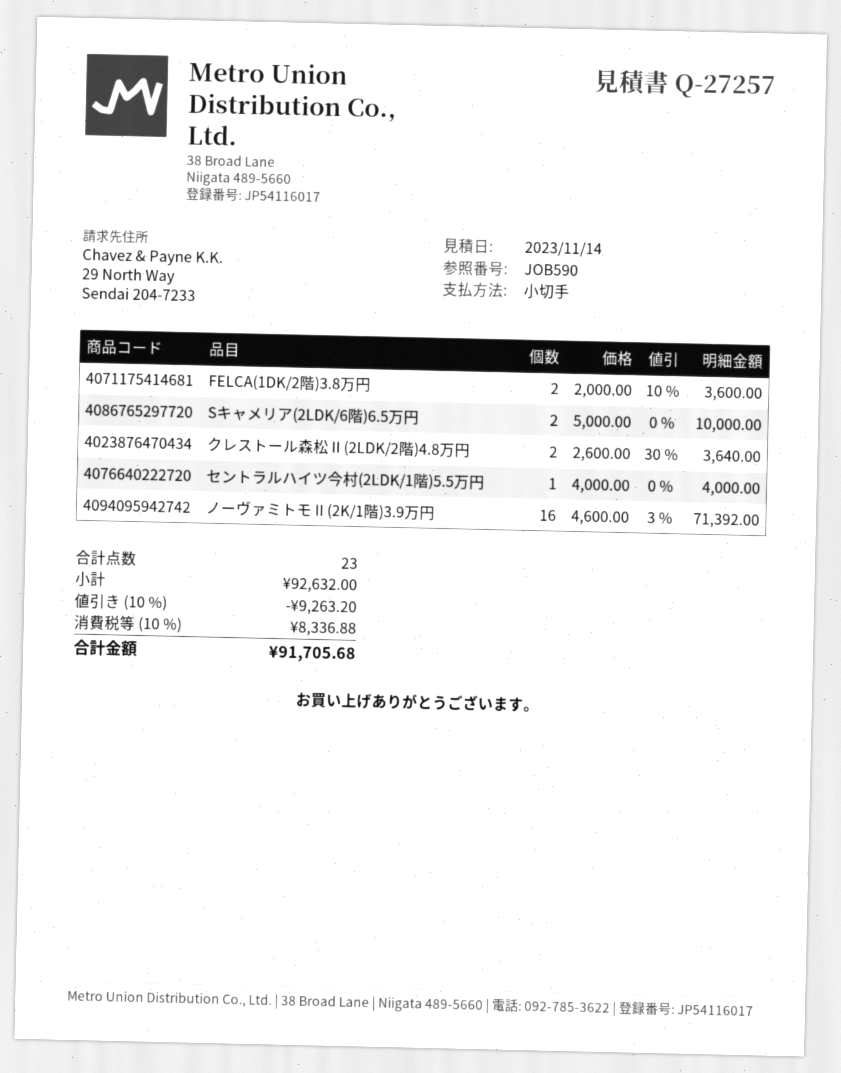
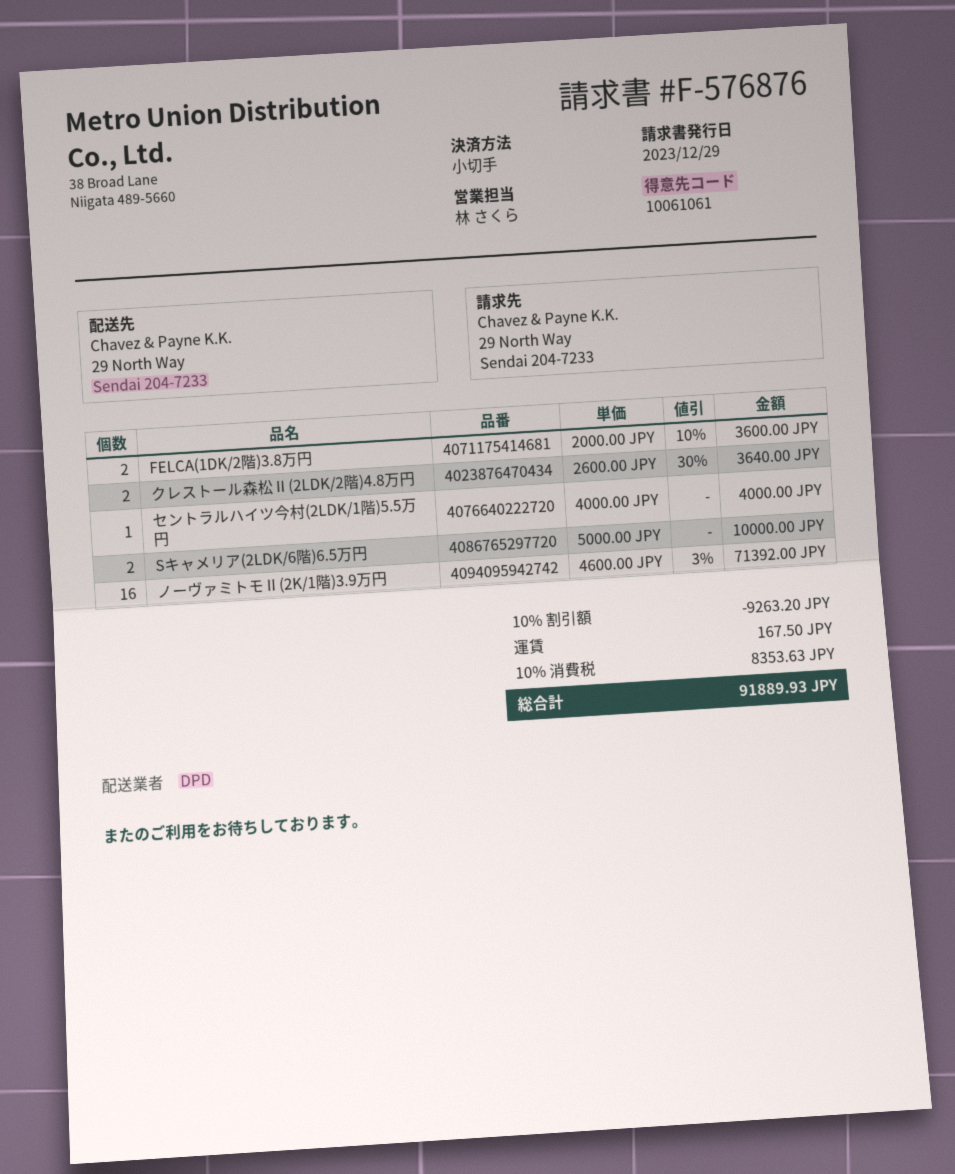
shipping: none -> 167.50
tax: 10% = 8336.88 -> 10% = 8353.63
total: 91705.68 -> 91889.93

